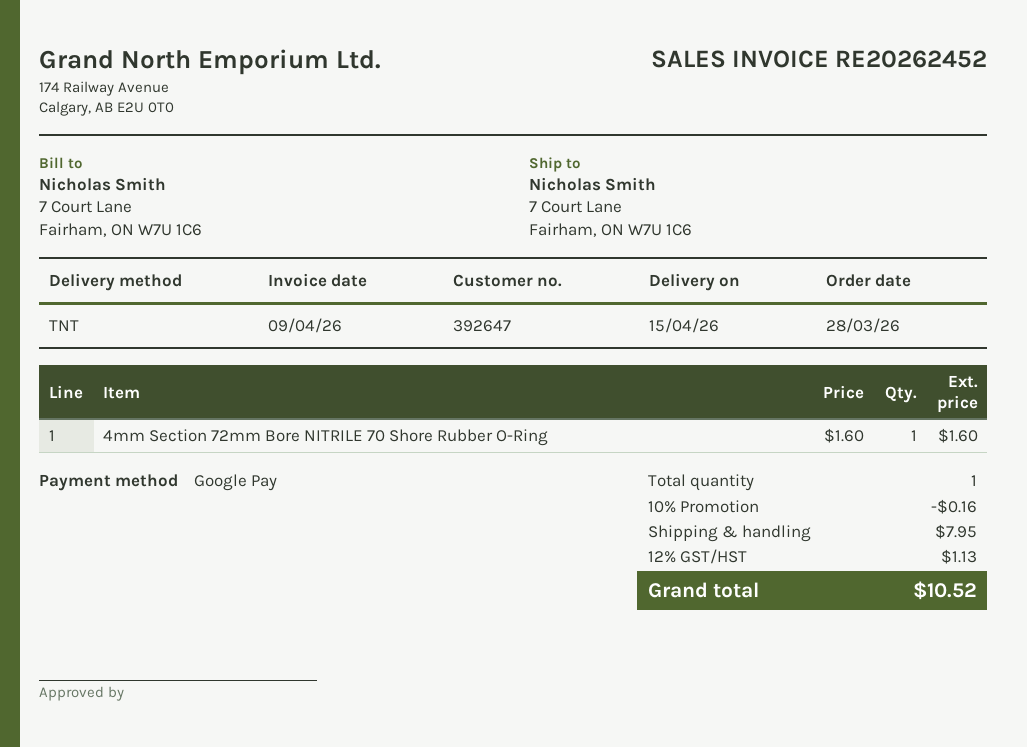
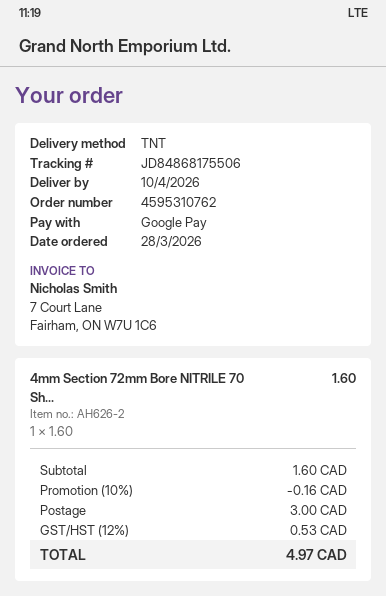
delivery date: 2026-04-15 -> 2026-04-10
shipping: 7.95 -> 3.00
tax: 12% = 1.13 -> 12% = 0.53
total: 10.52 -> 4.97

